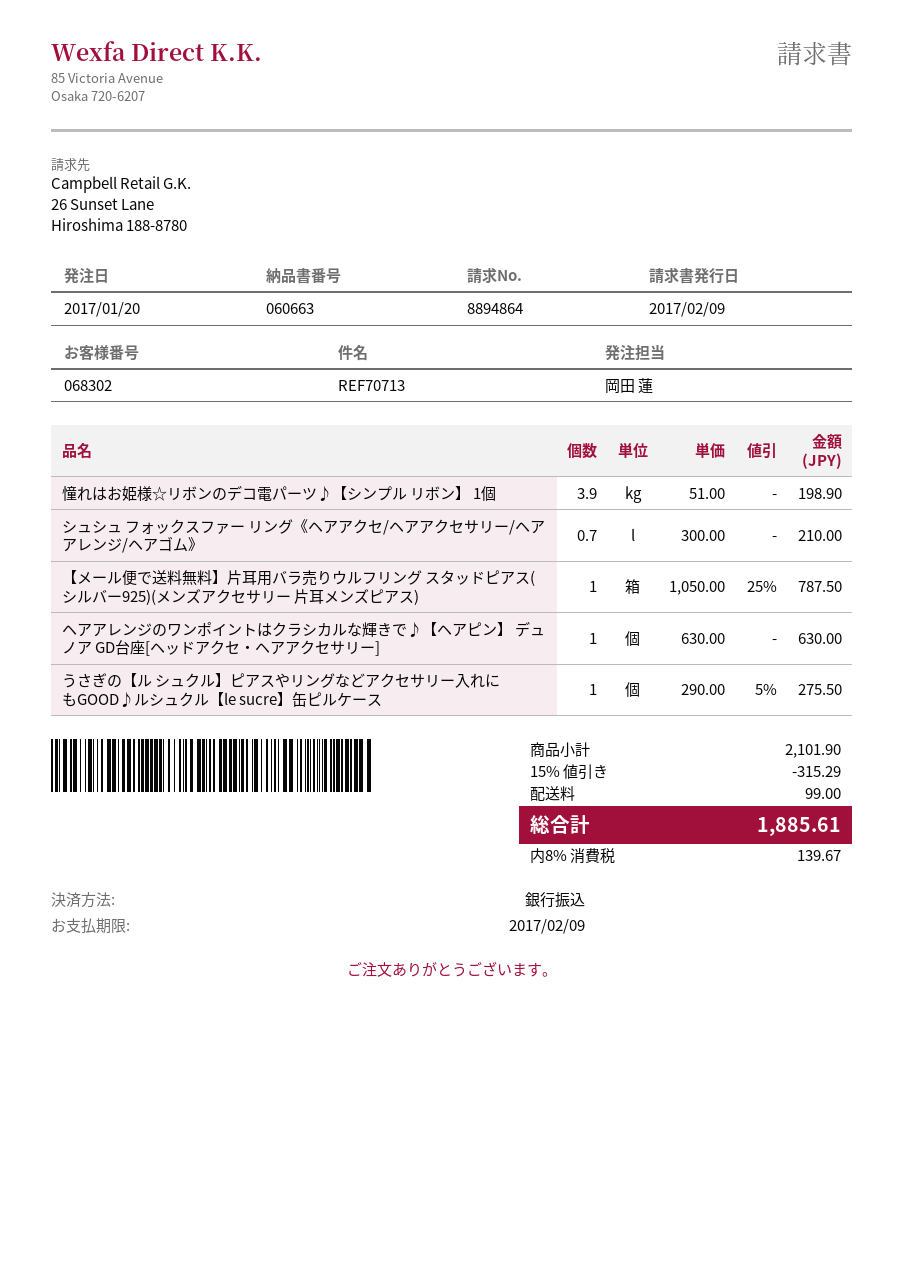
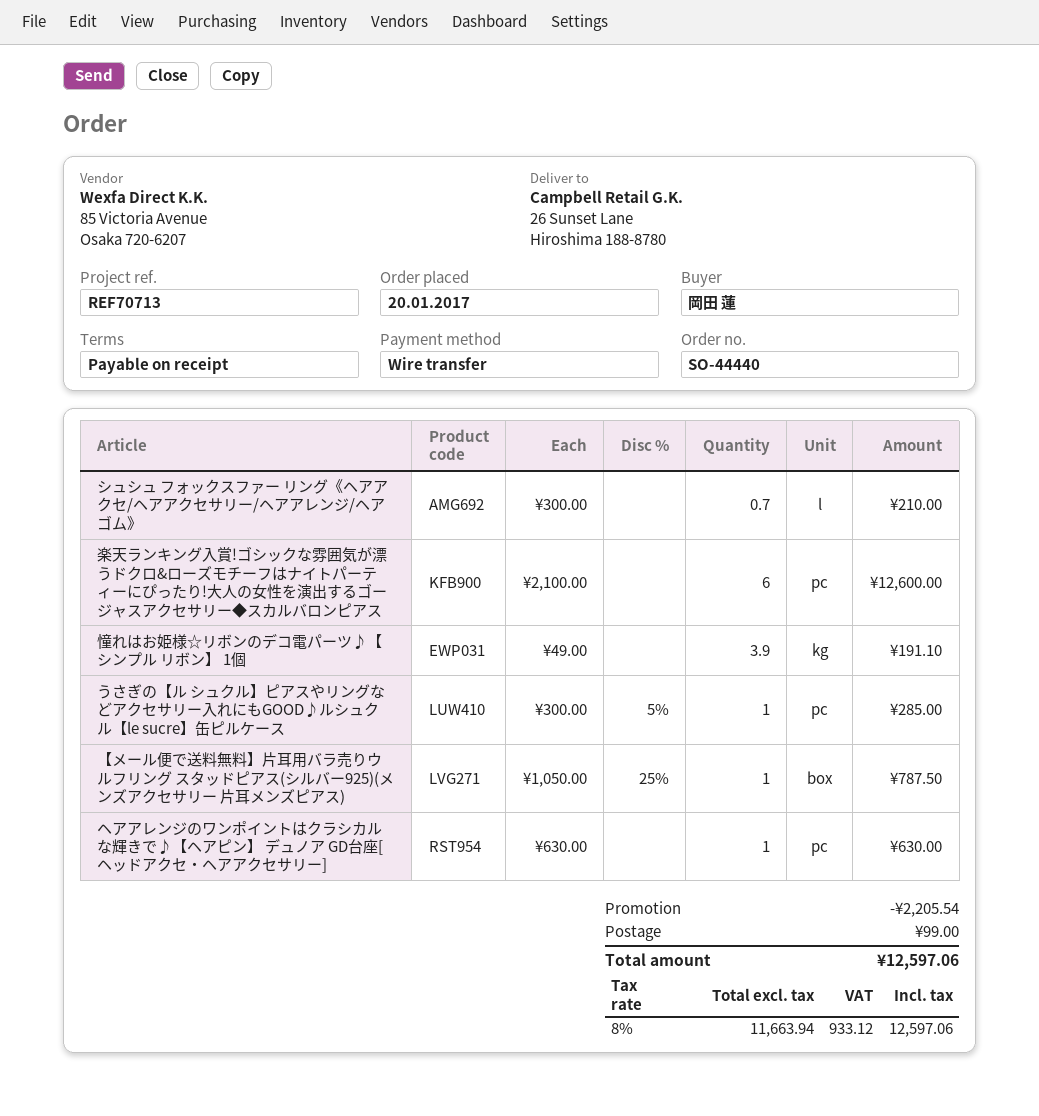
憧れはお姫様☆リボンのデコ電パーツ♪【シンプル リボン】 1個: 3.9 x 51.00 = 198.90 -> 3.9 x 49.00 = 191.10
うさぎの【ル シュクル】ピアスやリングなどアクセサリー入れにもGOOD♪ルシュクル【le sucre】缶ピルケース: 1 x 290.00 - 5% = 275.50 -> 1 x 300.00 - 5% = 285.00
楽天ランキング入賞!ゴシックな雰囲気が漂うドクロ&ローズモチーフはナイトパーティーにぴったり!大人の女性を演出するゴージャスアクセサリー◆スカルバロンピアス: none -> 6 x 2100.00 = 12600.00
discount: 315.29 -> 2205.54
tax: 8% = 139.67 -> 8% = 933.12
total: 1885.61 -> 12597.06

